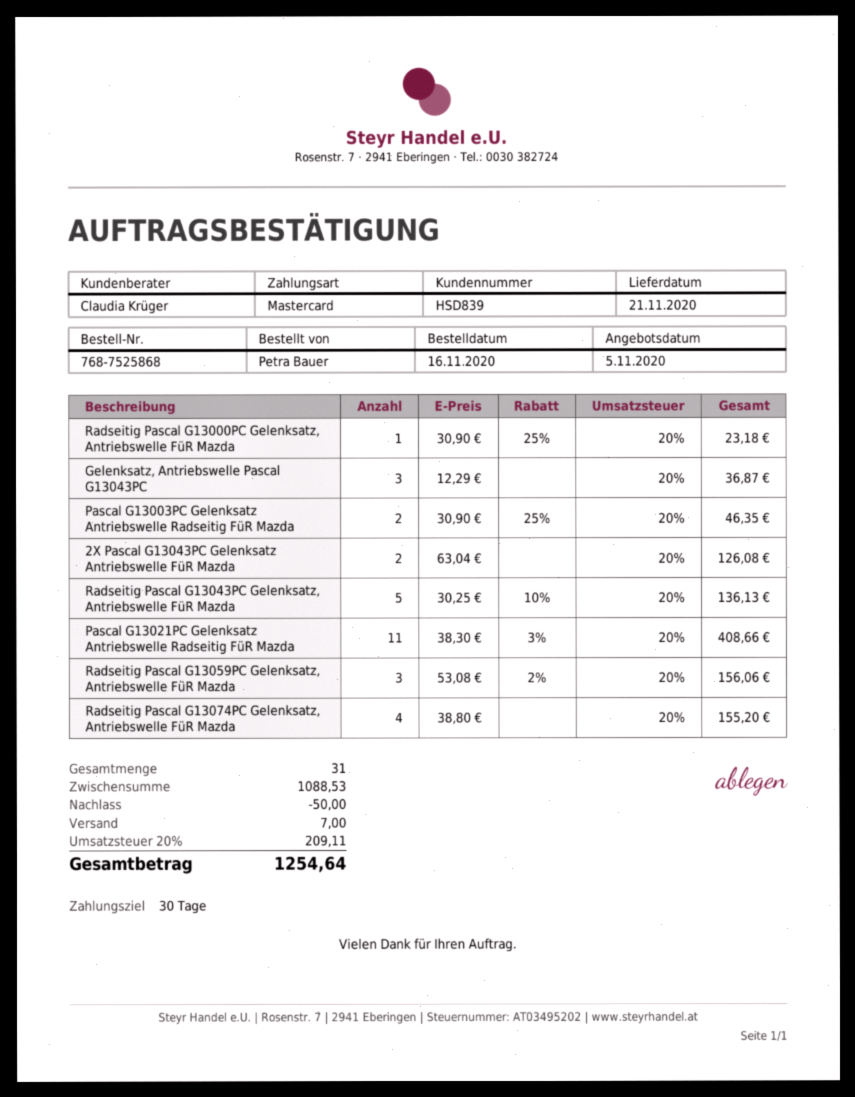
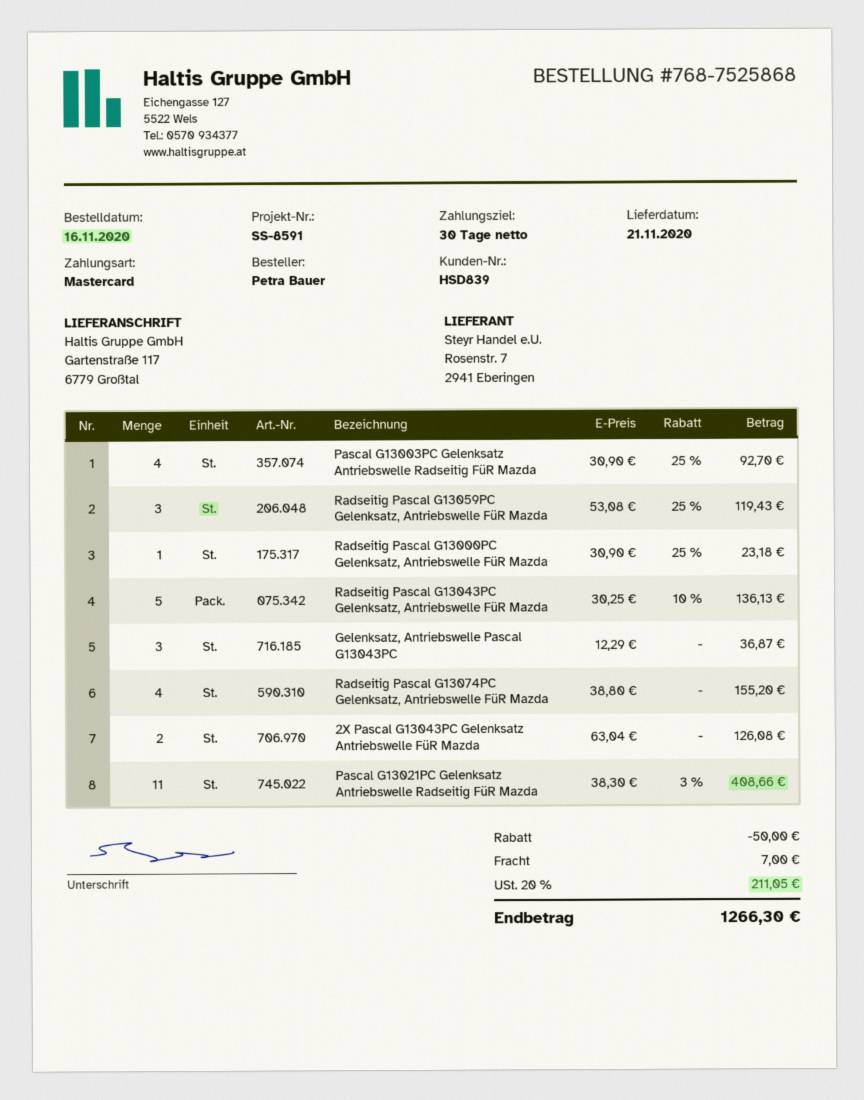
Pascal G13003PC Gelenksatz Antriebswelle Radseitig FüR Mazda: 2 x 30.90 - 25% = 46.35 -> 4 x 30.90 - 25% = 92.70
Radseitig Pascal G13059PC Gelenksatz, Antriebswelle FüR Mazda: 3 x 53.08 - 2% = 156.06 -> 3 x 53.08 - 25% = 119.43
tax: 20% = 209.11 -> 20% = 211.05
total: 1254.64 -> 1266.30

